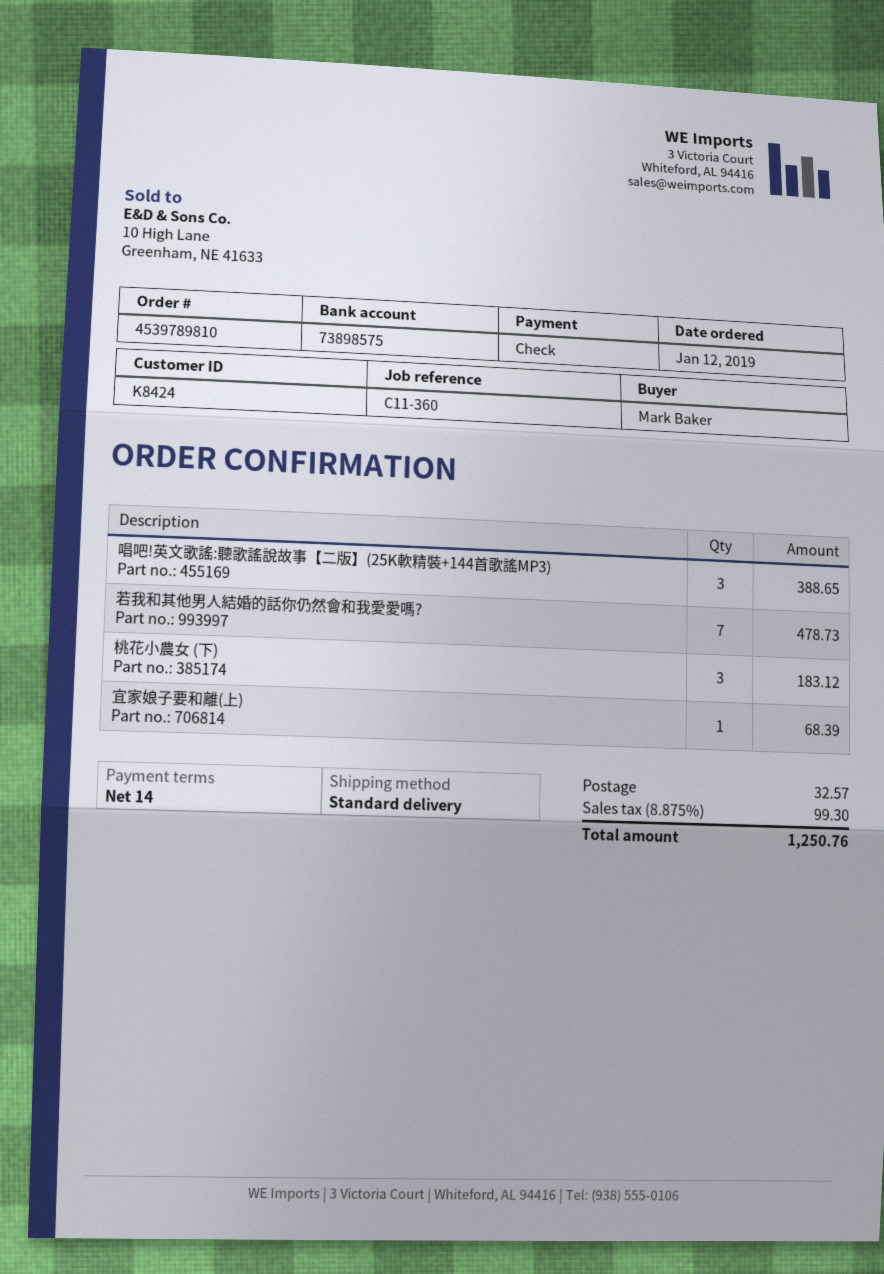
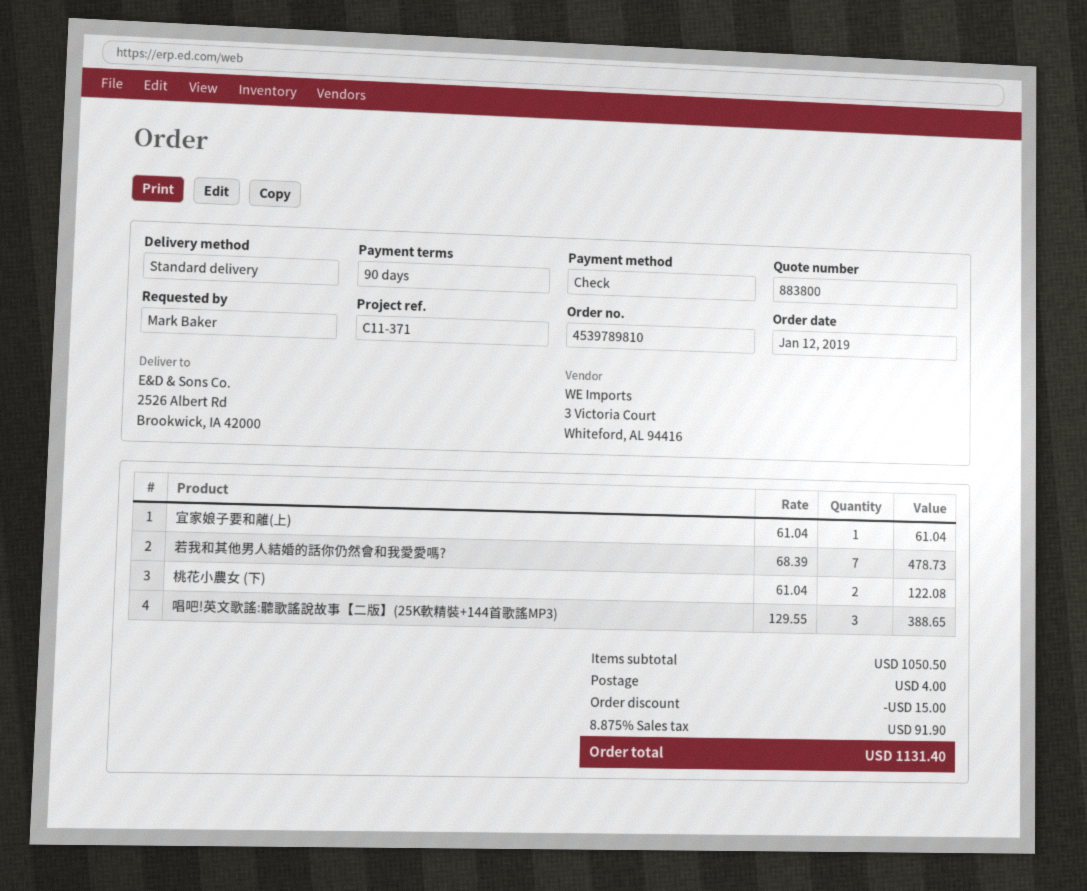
payment terms: 14 days -> 90 days
reference: C11-360 -> C11-371
桃花小農女 (下): 3 for 183.12 -> 2 for 122.08
宜家娘子要和離(上): 1 for 68.39 -> 1 for 61.04
discount: none -> 15.00
shipping: 32.57 -> 4.00
tax: 8.875% = 99.30 -> 8.875% = 91.90
total: 1250.76 -> 1131.40

